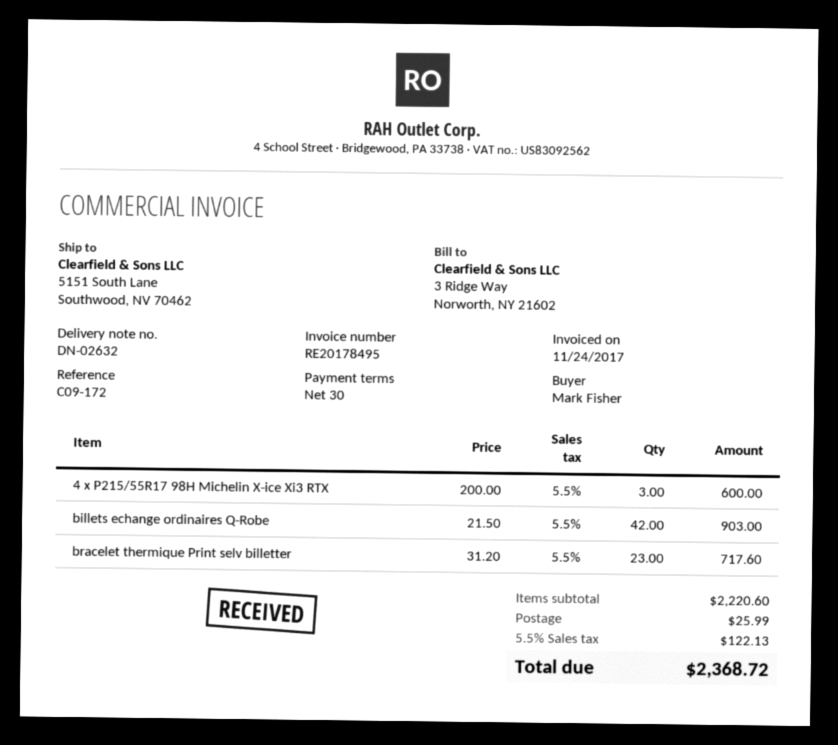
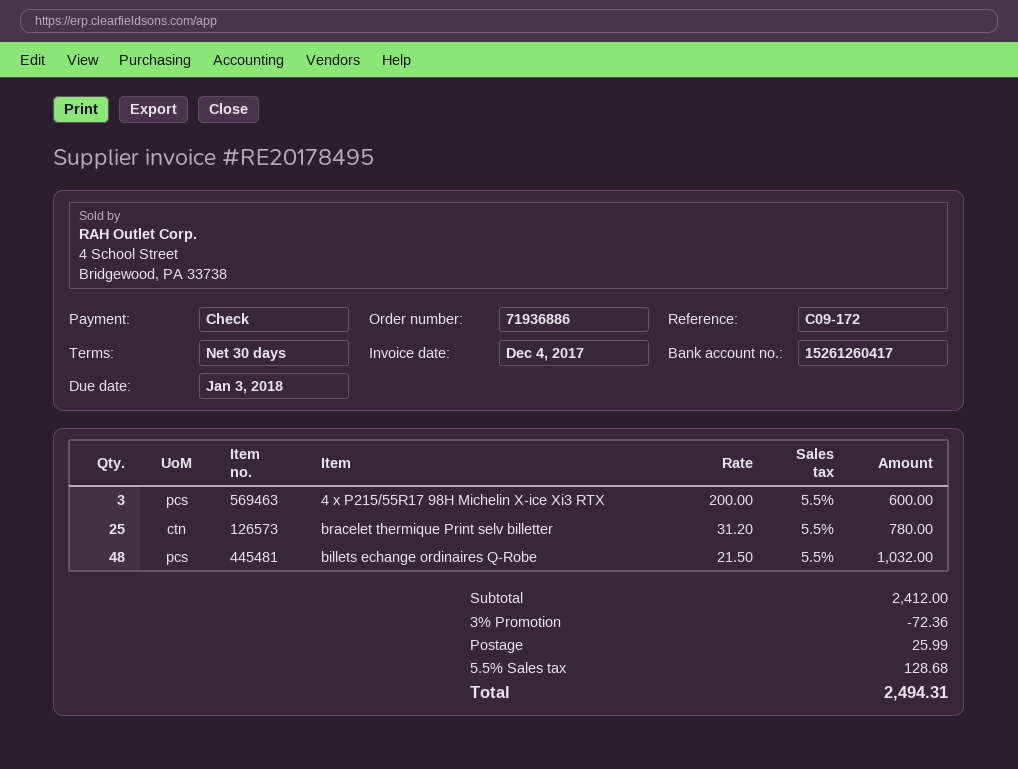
invoice date: 2017-11-24 -> 2017-12-04
billets echange ordinaires Q-Robe: 42 x 21.50 = 903.00 -> 48 x 21.50 = 1032.00
bracelet thermique Print selv billetter: 23 x 31.20 = 717.60 -> 25 x 31.20 = 780.00
subtotal: 2220.60 -> 2412.00
discount: none -> 3% = 72.36
tax: 5.5% = 122.13 -> 5.5% = 128.68
total: 2368.72 -> 2494.31

